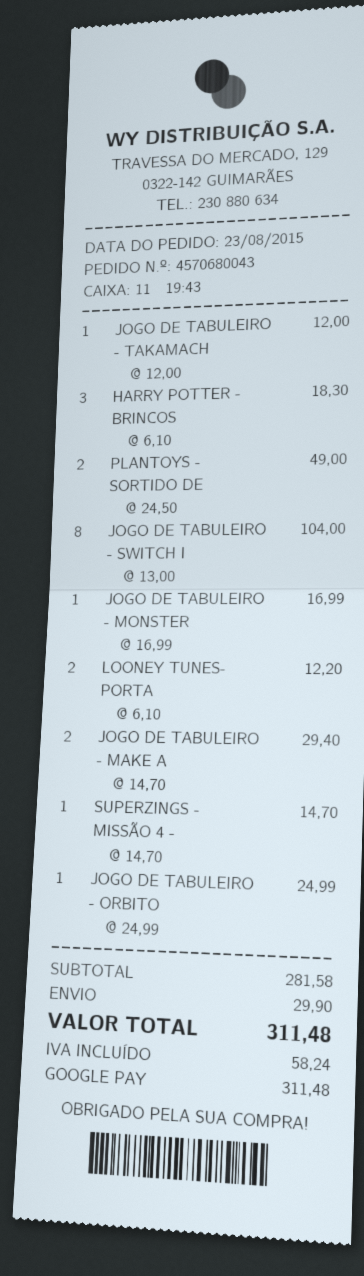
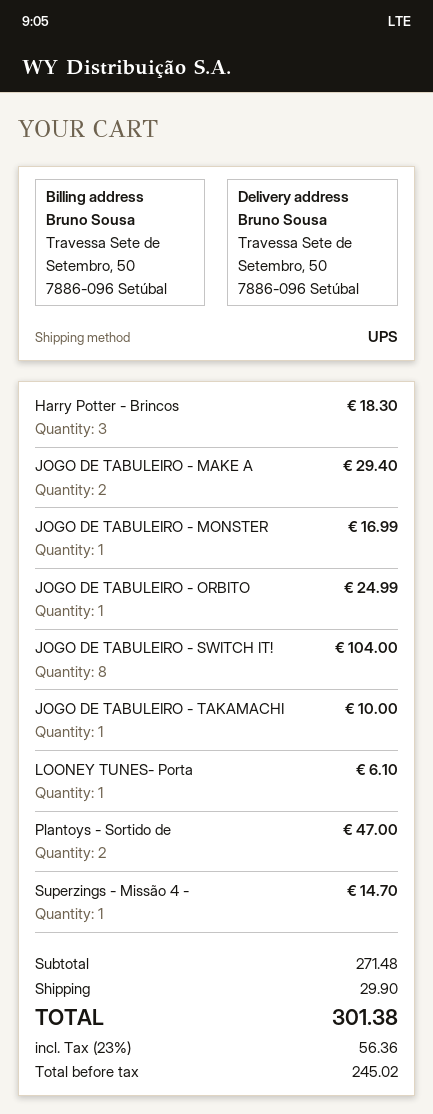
JOGO DE TABULEIRO - TAKAMACH: 1 for 12.00 -> 1 for 10.00
PLANTOYS - SORTIDO DE: 2 for 49.00 -> 2 for 47.00
LOONEY TUNES- PORTA: 2 for 12.20 -> 1 for 6.10
subtotal: 281.58 -> 271.48
tax: 58.24 -> 56.36
total: 311.48 -> 301.38

